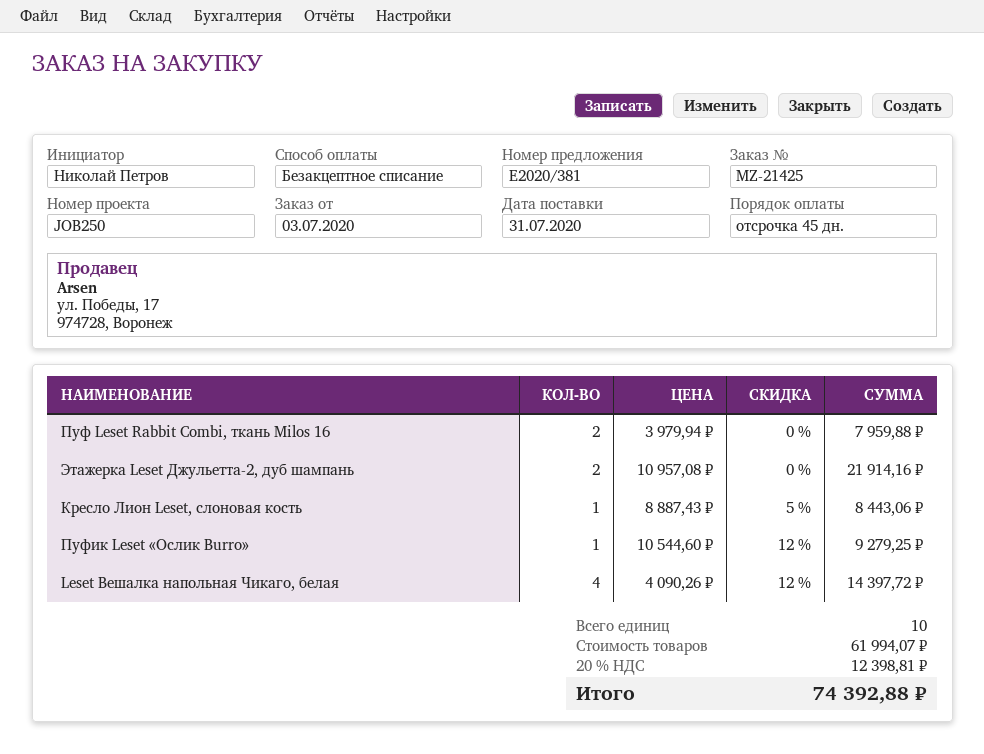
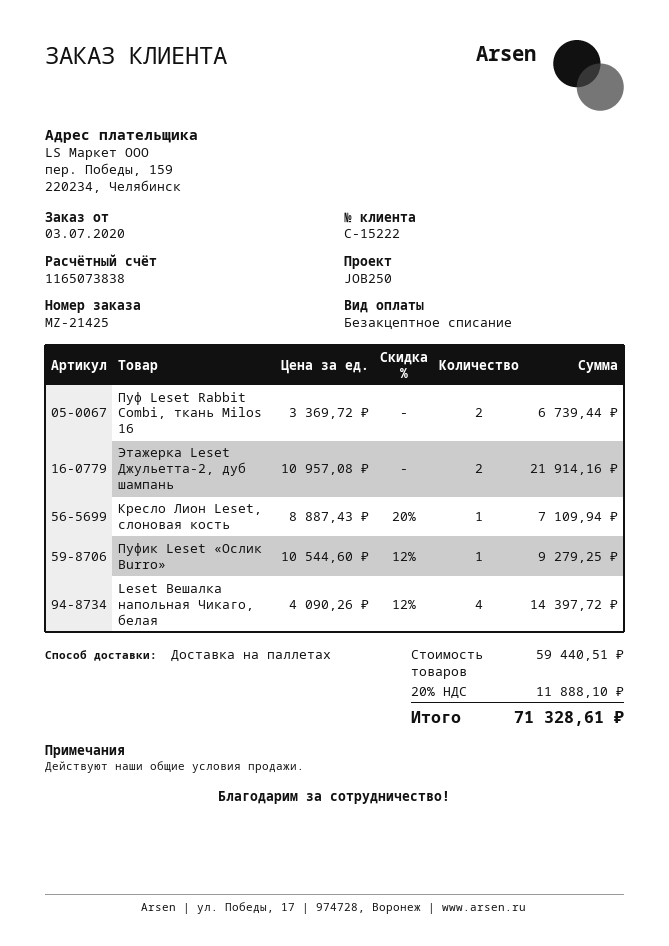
Пуф Leset Rabbit Combi, ткань Milos 16: 2 x 3979.94 = 7959.88 -> 2 x 3369.72 = 6739.44
Кресло Лион Leset, слоновая кость: 1 x 8887.43 - 5% = 8443.06 -> 1 x 8887.43 - 20% = 7109.94
subtotal: 61994.07 -> 59440.51
tax: 20% = 12398.81 -> 20% = 11888.10
total: 74392.88 -> 71328.61

